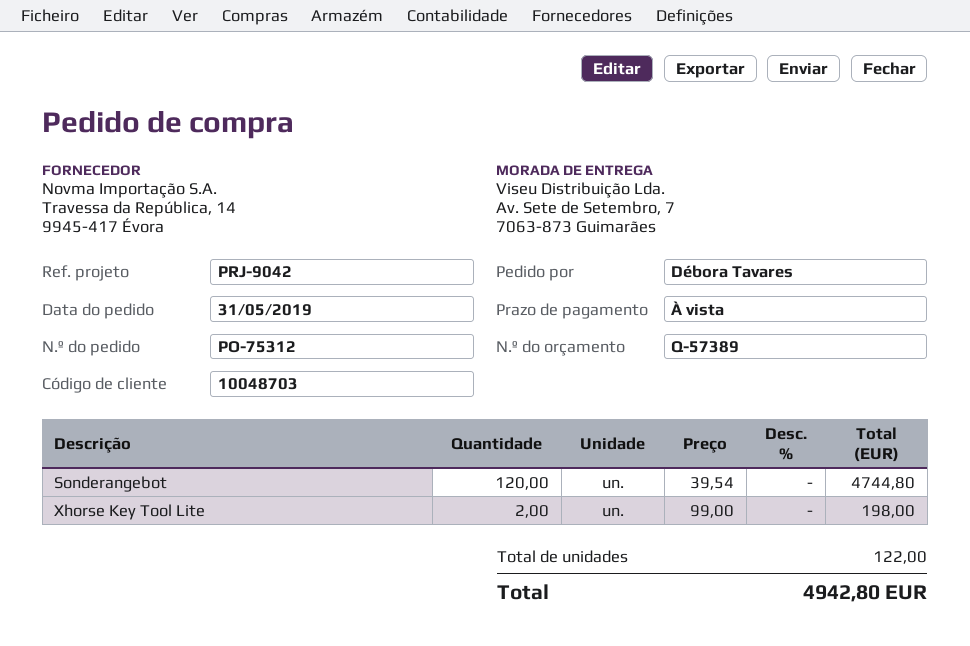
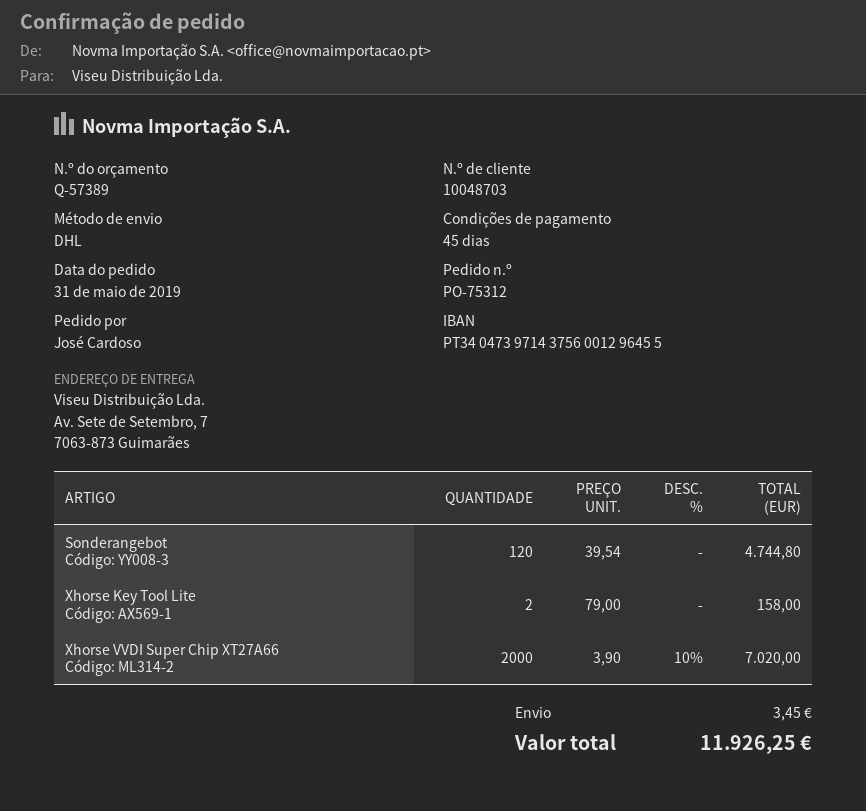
payment terms: on receipt -> 45 days
ordered by: Débora Tavares -> José Cardoso
Xhorse Key Tool Lite: 2 x 99.00 = 198.00 -> 2 x 79.00 = 158.00
Xhorse VVDI Super Chip XT27A66: none -> 2000 x 3.90 - 10% = 7020.00
shipping: none -> 3.45
total: 4942.80 -> 11926.25

